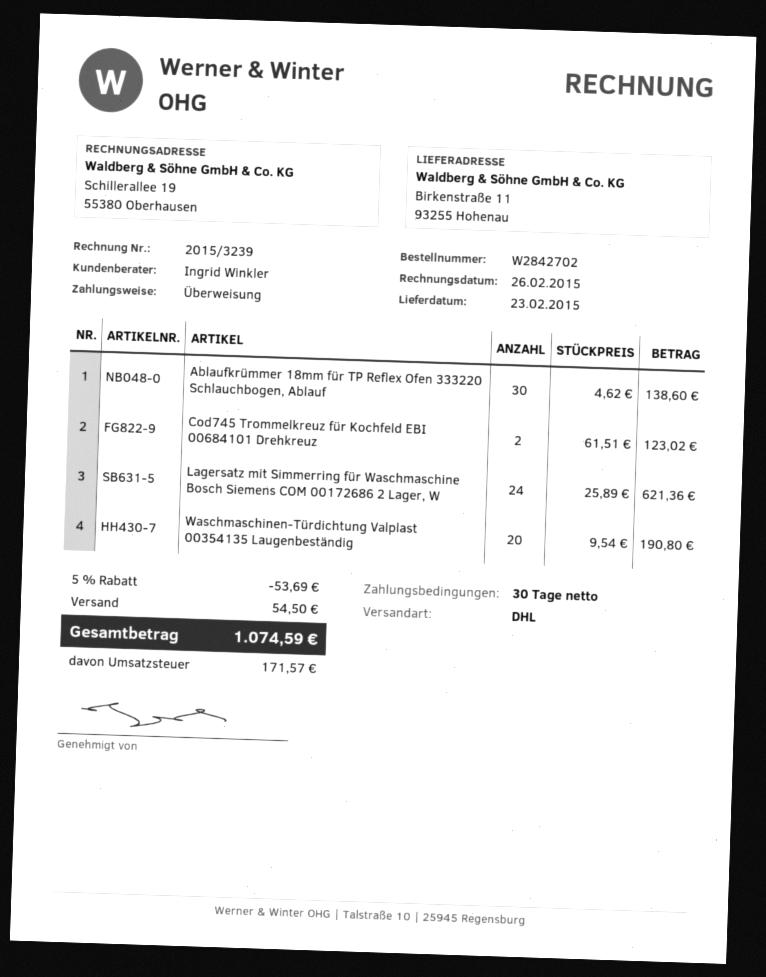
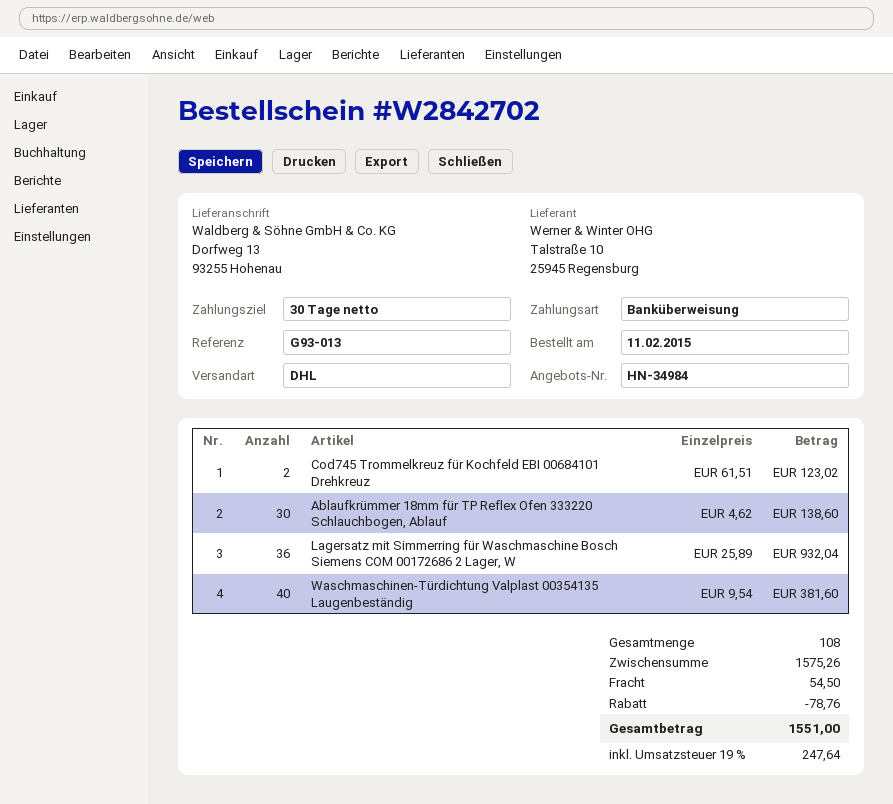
ship to: Birkenstraße 11, 93255 Hohenau -> Dorfweg 13, 93255 Hohenau
Lagersatz mit Simmerring für Waschmaschine Bosch Siemens COM 00172686 2 Lager, W: 24 x 25.89 = 621.36 -> 36 x 25.89 = 932.04
Waschmaschinen-Türdichtung Valplast 00354135 Laugenbeständig: 20 x 9.54 = 190.80 -> 40 x 9.54 = 381.60
discount: 53.69 -> 78.76
tax: 171.57 -> 247.64
total: 1074.59 -> 1551.00

